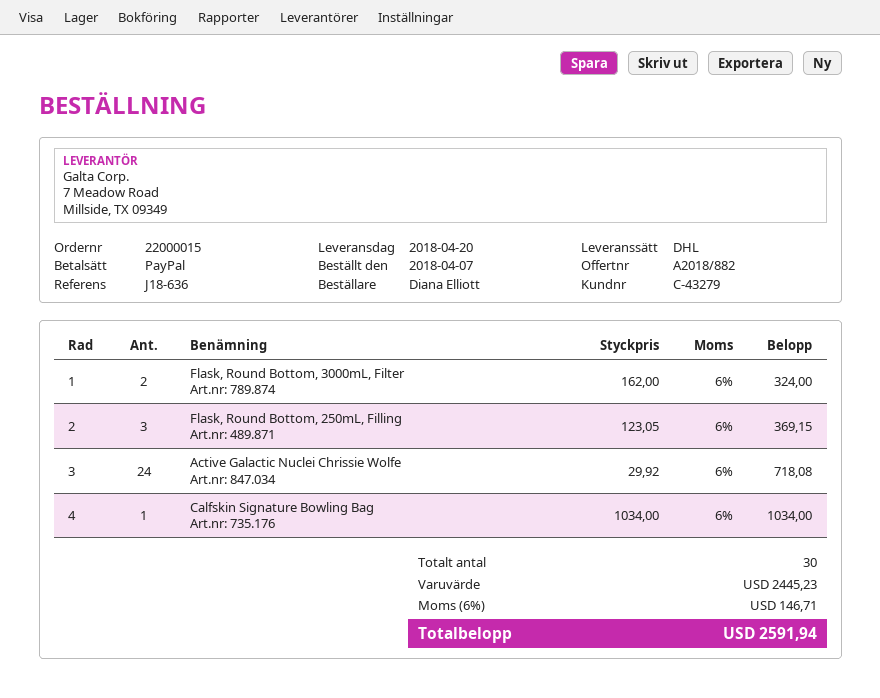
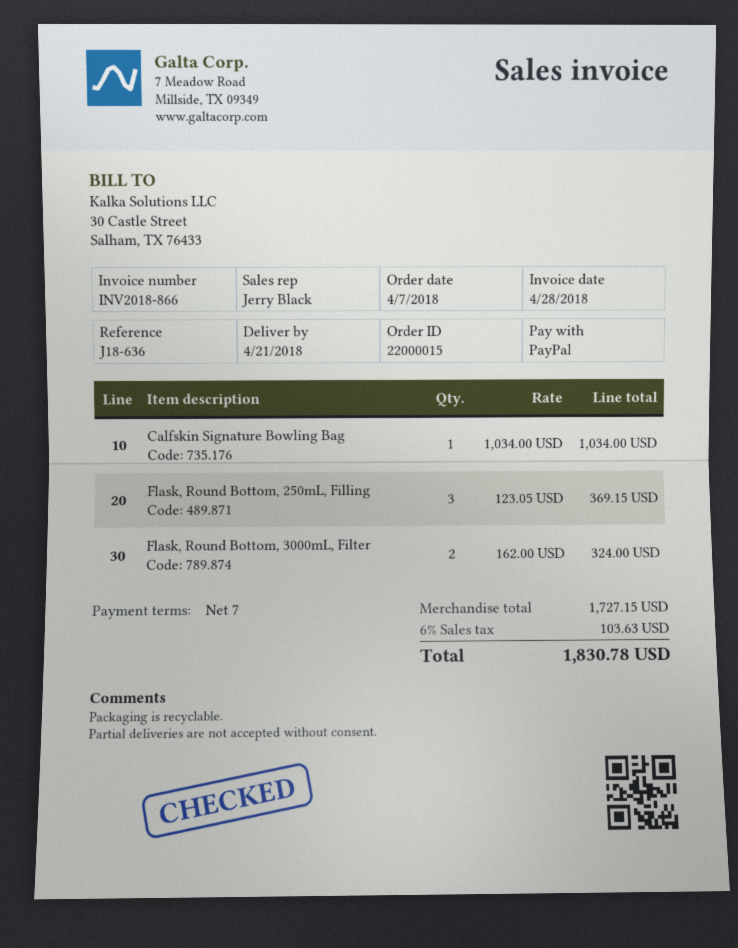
delivery date: 2018-04-20 -> 2018-04-21
Active Galactic Nuclei Chrissie Wolfe: 24 x 29.92 = 718.08 -> none
subtotal: 2445.23 -> 1727.15
tax: 6% = 146.71 -> 6% = 103.63
total: 2591.94 -> 1830.78

